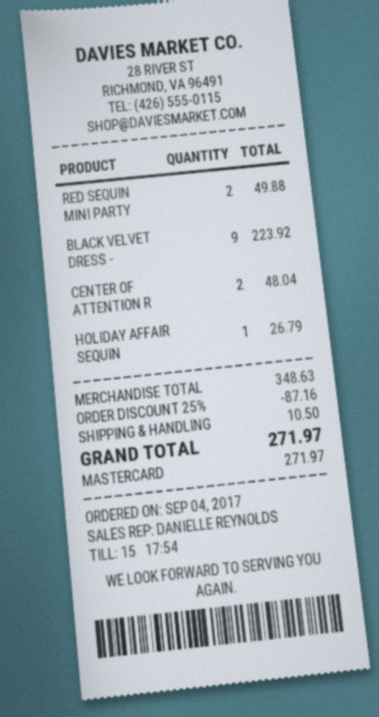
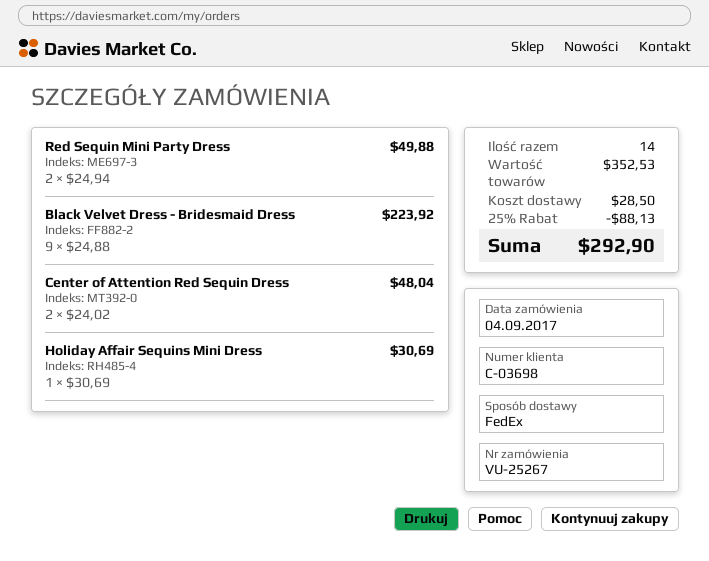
HOLIDAY AFFAIR SEQUIN: 1 for 26.79 -> 1 for 30.69
subtotal: 348.63 -> 352.53
discount: 25% = 87.16 -> 25% = 88.13
shipping: 10.50 -> 28.50
total: 271.97 -> 292.90

